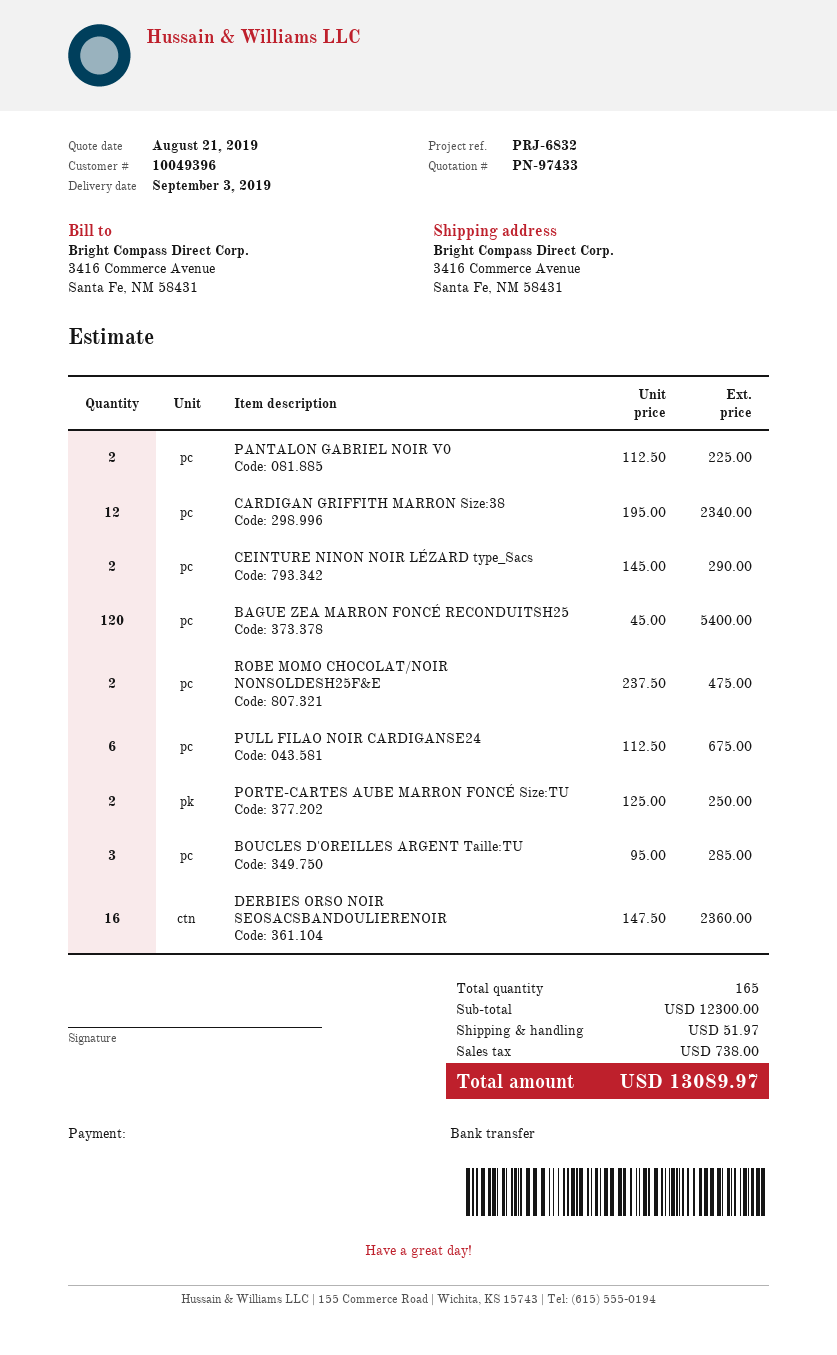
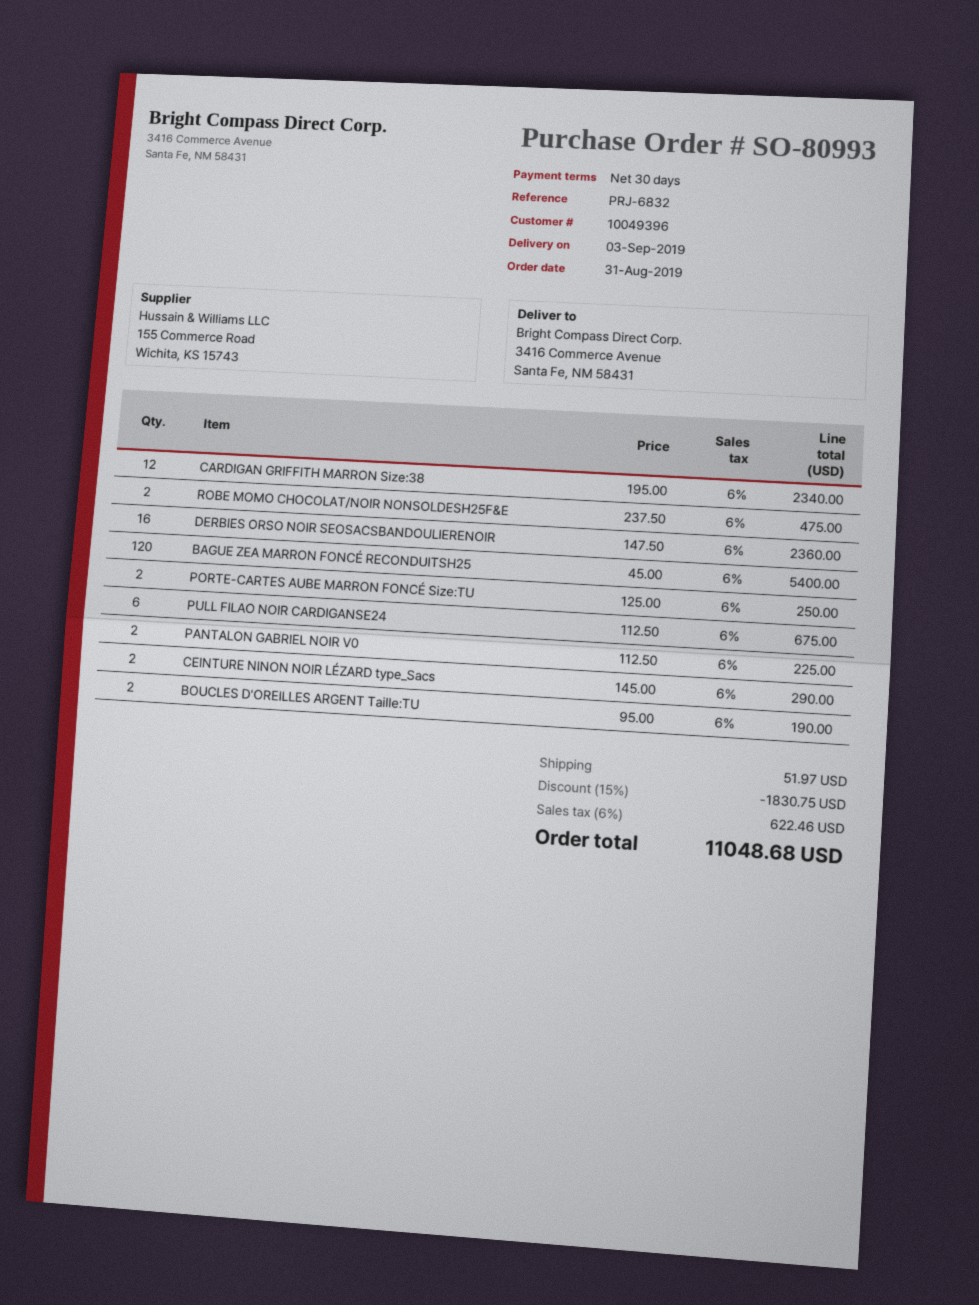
BOUCLES D'OREILLES ARGENT Taille:TU: 3 x 95.00 = 285.00 -> 2 x 95.00 = 190.00
discount: none -> 15% = 1830.75
tax: 738.00 -> 622.46
total: 13089.97 -> 11048.68

